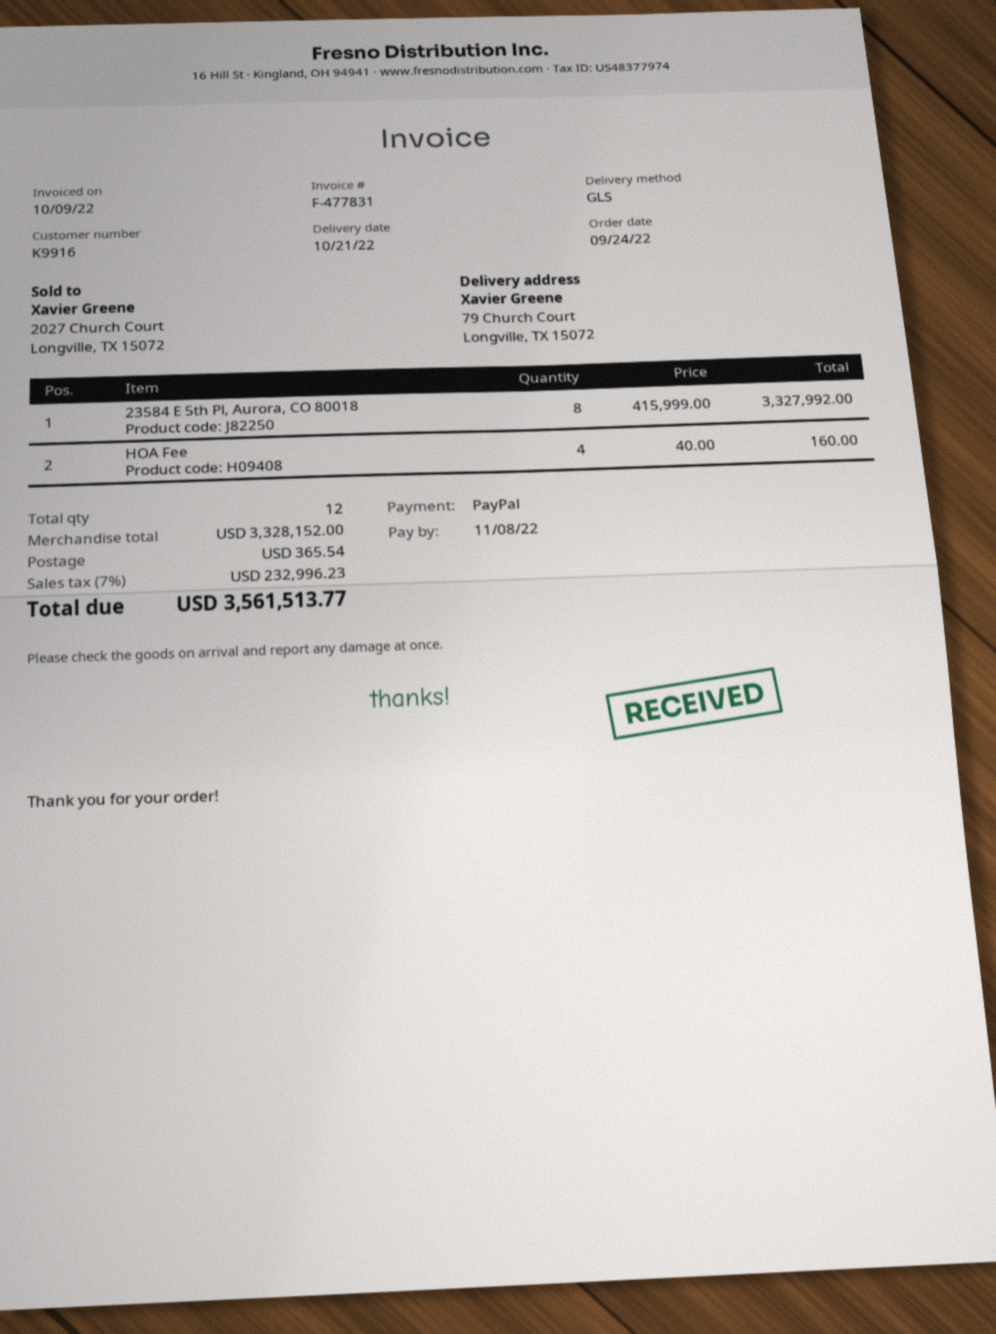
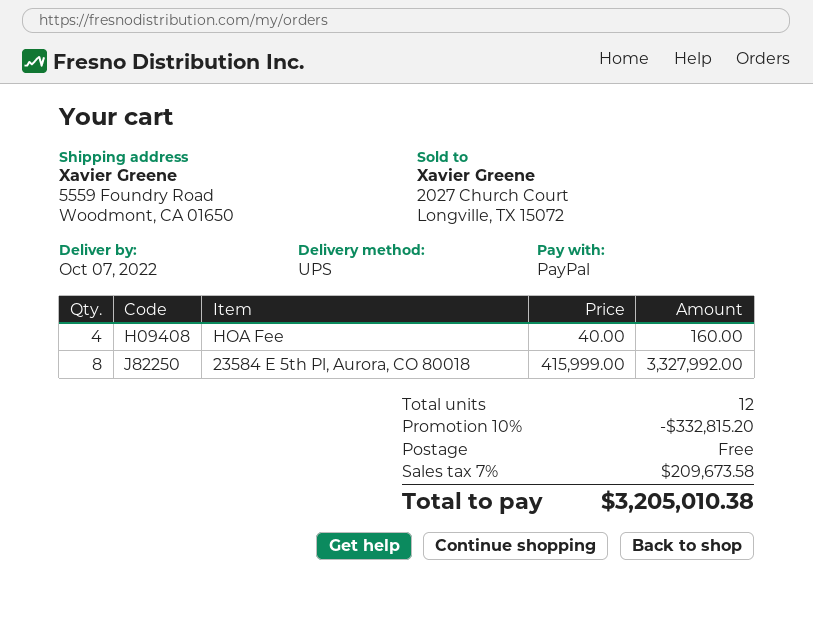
delivery date: 2022-10-21 -> 2022-10-07
shipping method: GLS -> UPS
ship to: 79 Church Court, Longville, TX 15072 -> 5559 Foundry Road, Woodmont, CA 01650
discount: none -> 10% = 332815.20
shipping: 365.54 -> 0.00
tax: 7% = 232996.23 -> 7% = 209673.58
total: 3561513.77 -> 3205010.38

